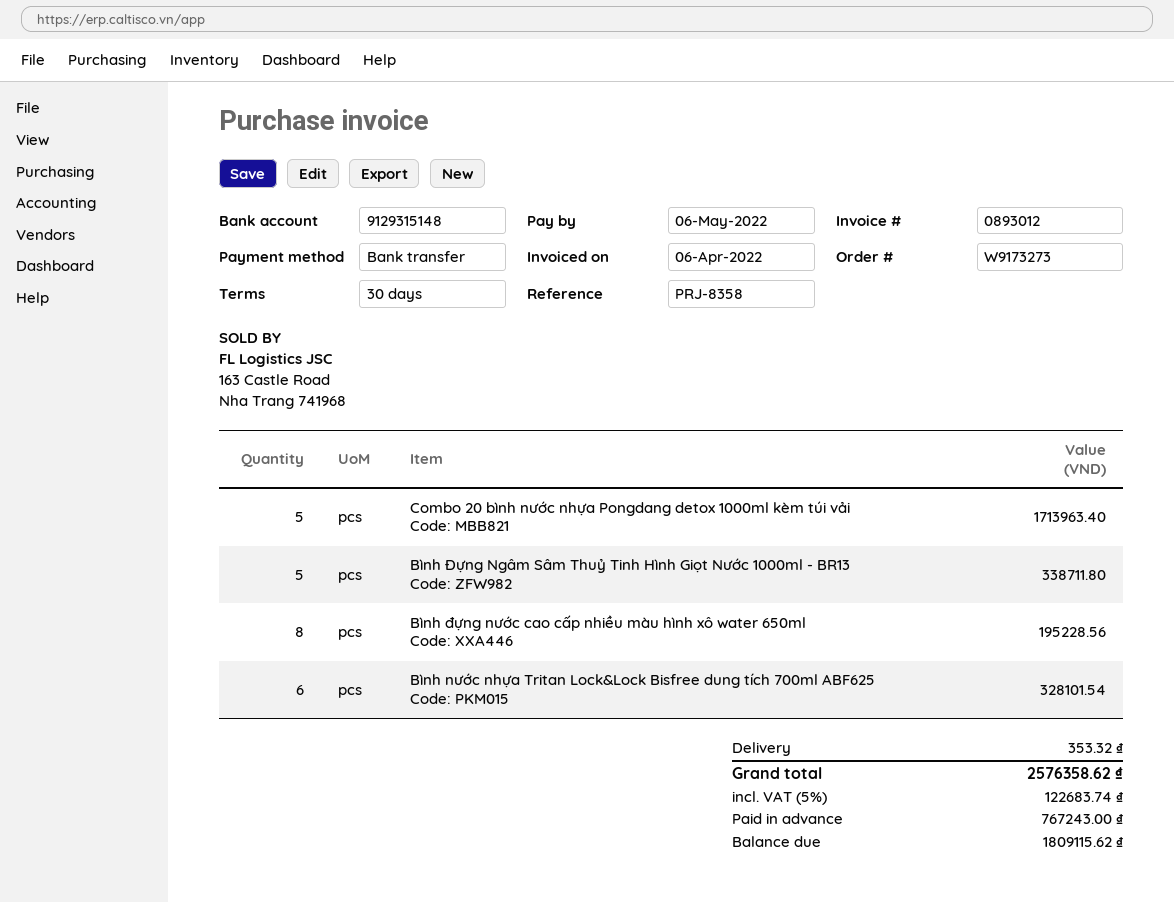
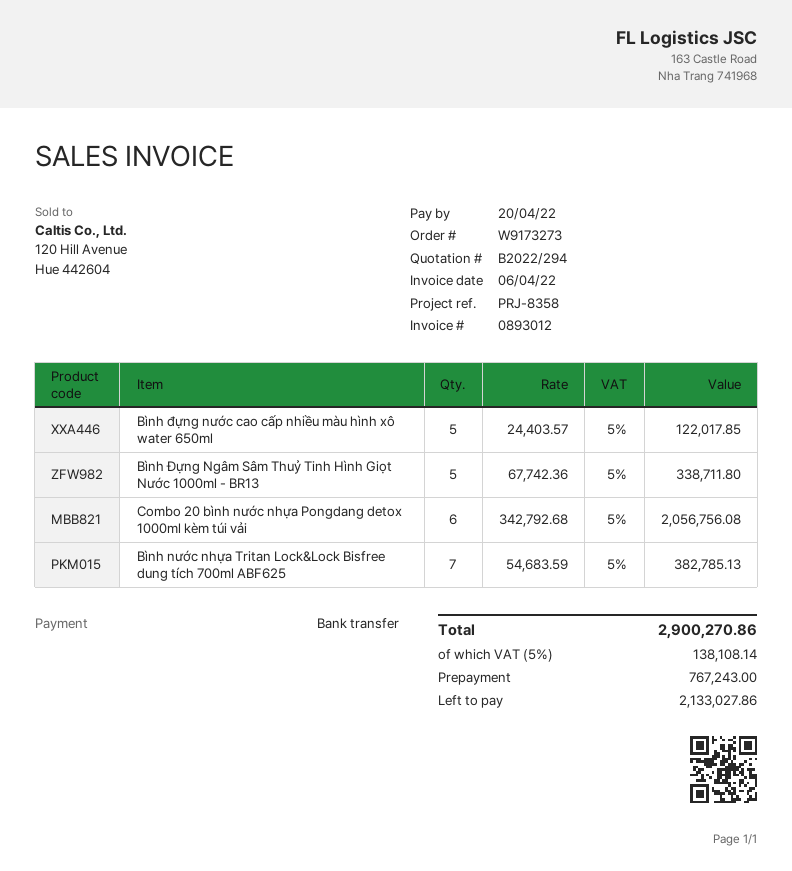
due date: 2022-05-06 -> 2022-04-20
Combo 20 bình nước nhựa Pongdang detox 1000ml kèm túi vải: 5 for 1713963.40 -> 6 for 2056756.08
Bình đựng nước cao cấp nhiều màu hình xô water 650ml: 8 for 195228.56 -> 5 for 122017.85
Bình nước nhựa Tritan Lock&Lock Bisfree dung tích 700ml ABF625: 6 for 328101.54 -> 7 for 382785.13
shipping: 353.32 -> none
tax: 5% = 122683.74 -> 5% = 138108.14
total: 2576358.62 -> 2900270.86
balance: 1809115.62 -> 2133027.86

